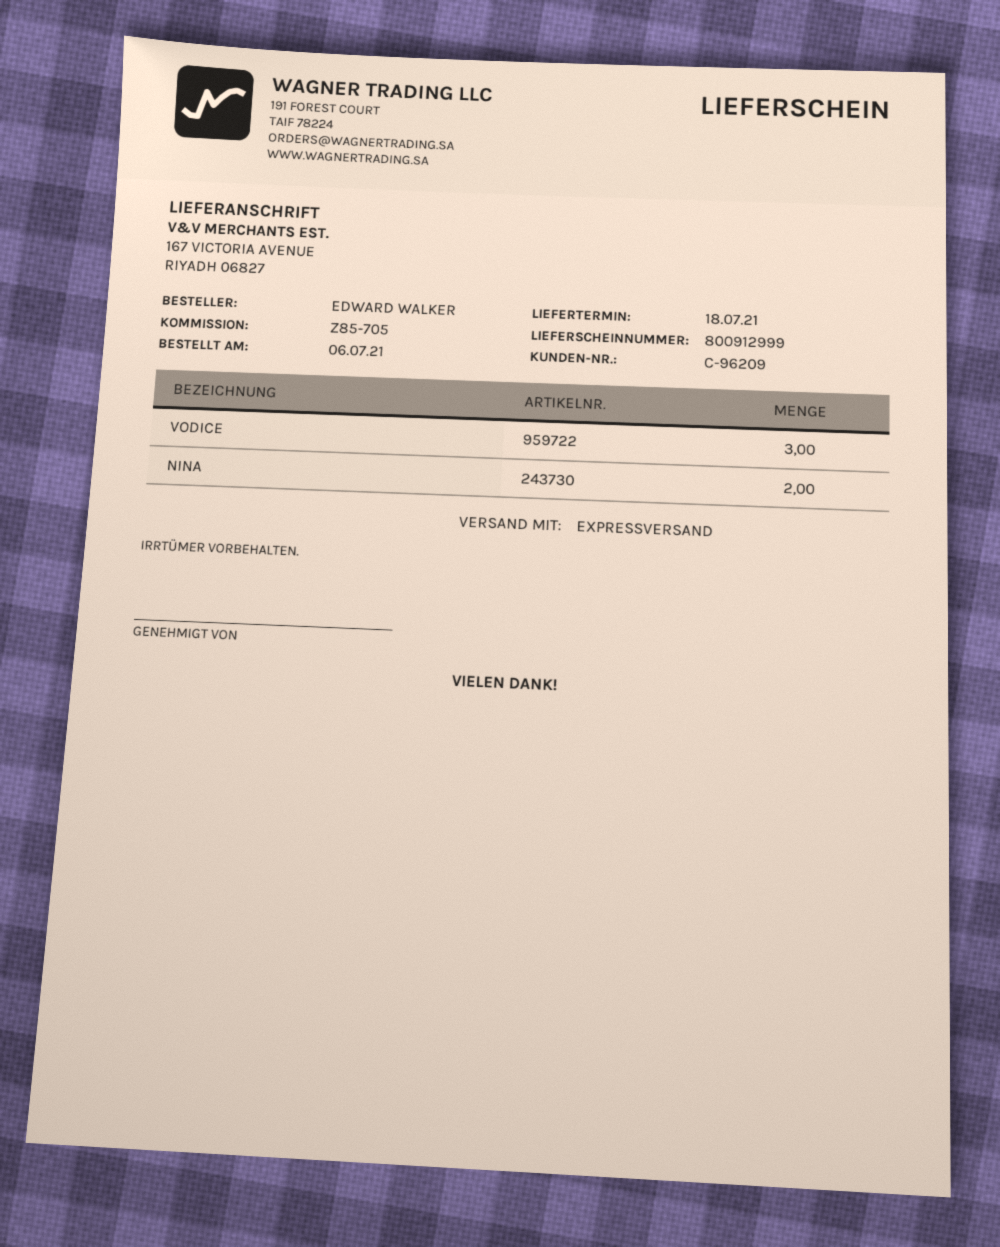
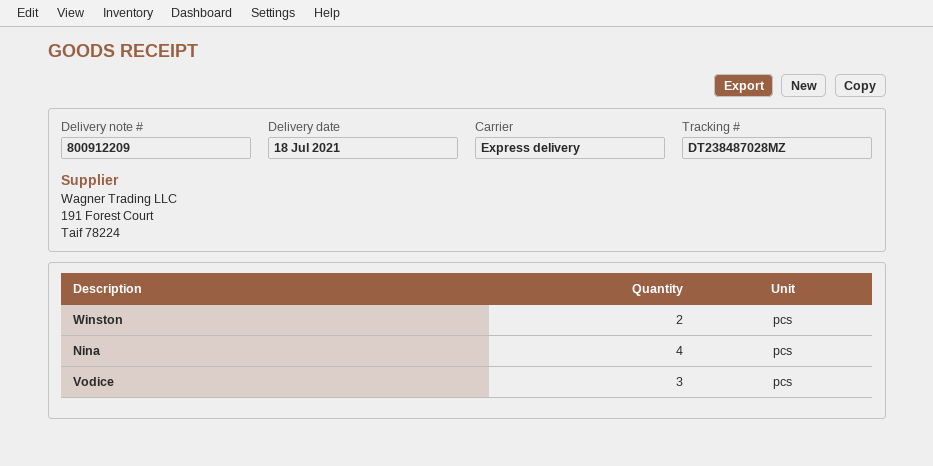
delivery note number: 800912999 -> 800912209
NINA: 2 -> 4
Winston: none -> 2

